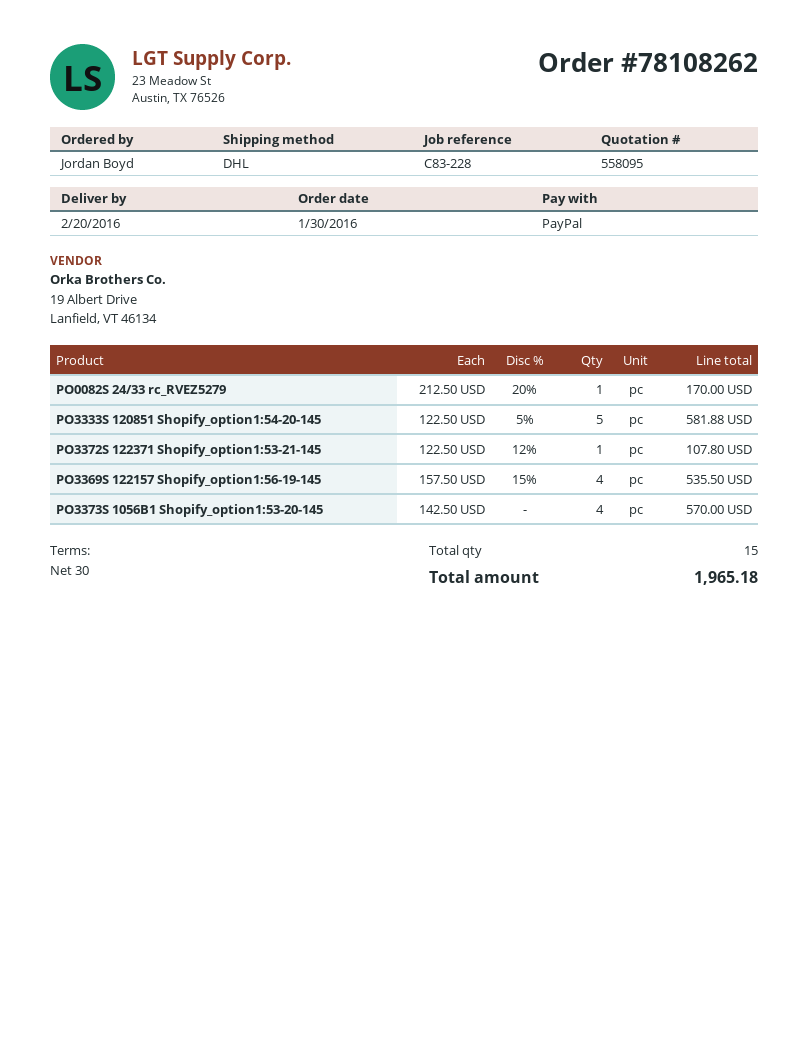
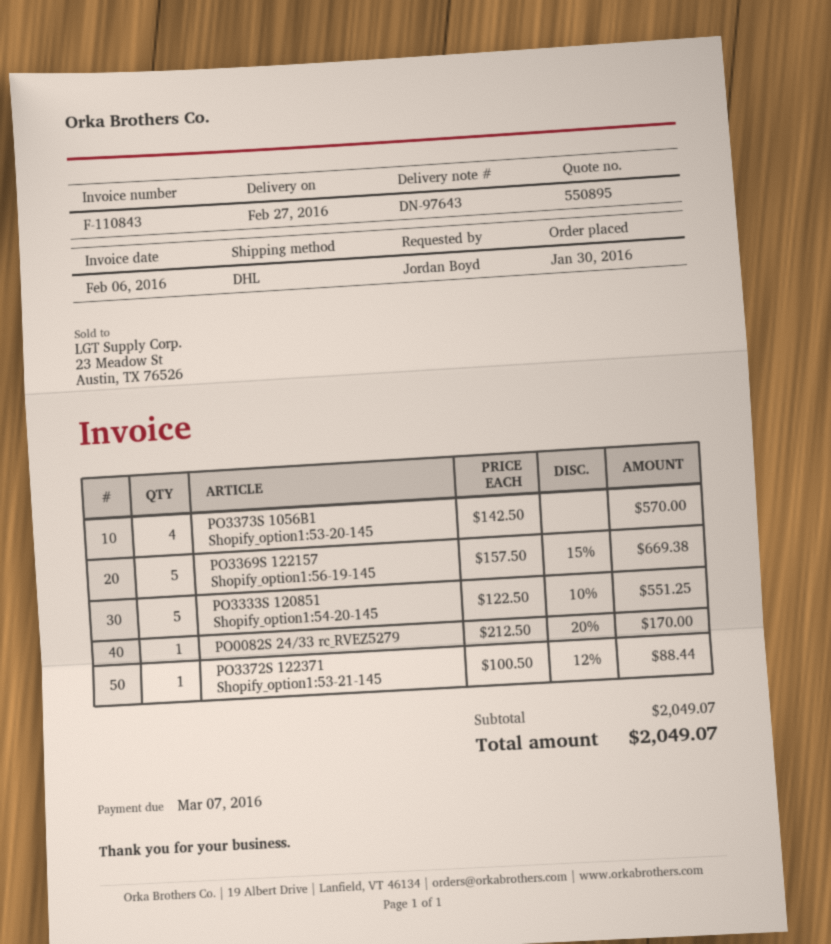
quote number: 558095 -> 550895
delivery date: 2016-02-20 -> 2016-02-27
PO3333S 120851 Shopify_option1:54-20-145: 5 x 122.50 - 5% = 581.88 -> 5 x 122.50 - 10% = 551.25
PO3372S 122371 Shopify_option1:53-21-145: 1 x 122.50 - 12% = 107.80 -> 1 x 100.50 - 12% = 88.44
PO3369S 122157 Shopify_option1:56-19-145: 4 x 157.50 - 15% = 535.50 -> 5 x 157.50 - 15% = 669.38
total: 1965.18 -> 2049.07

